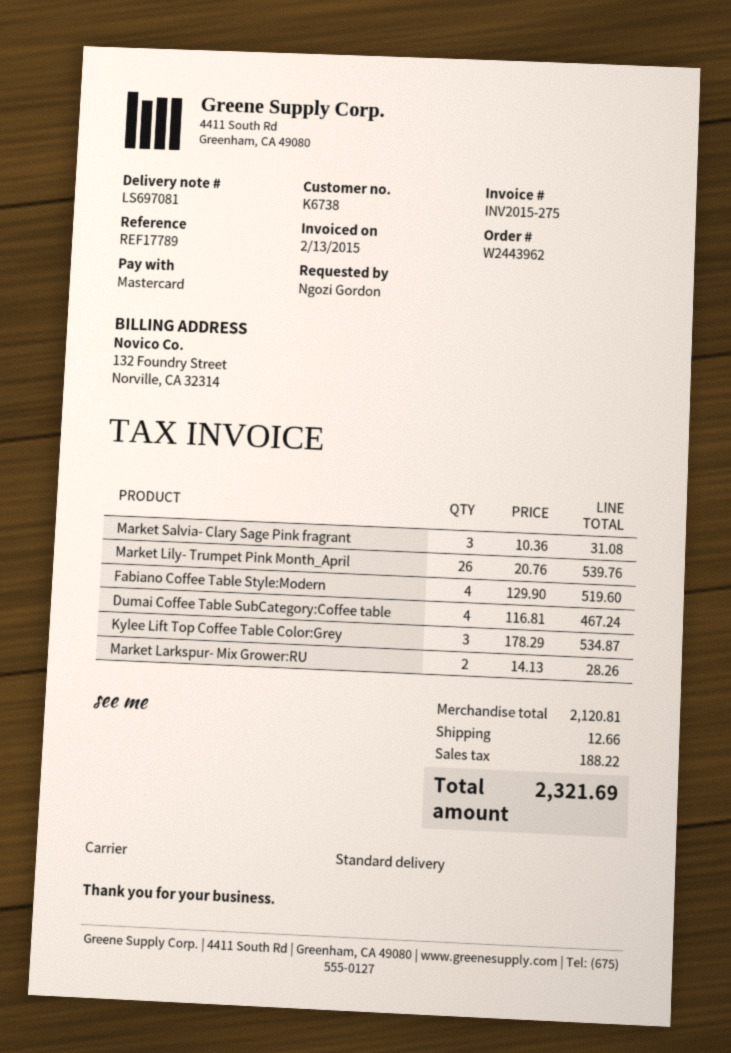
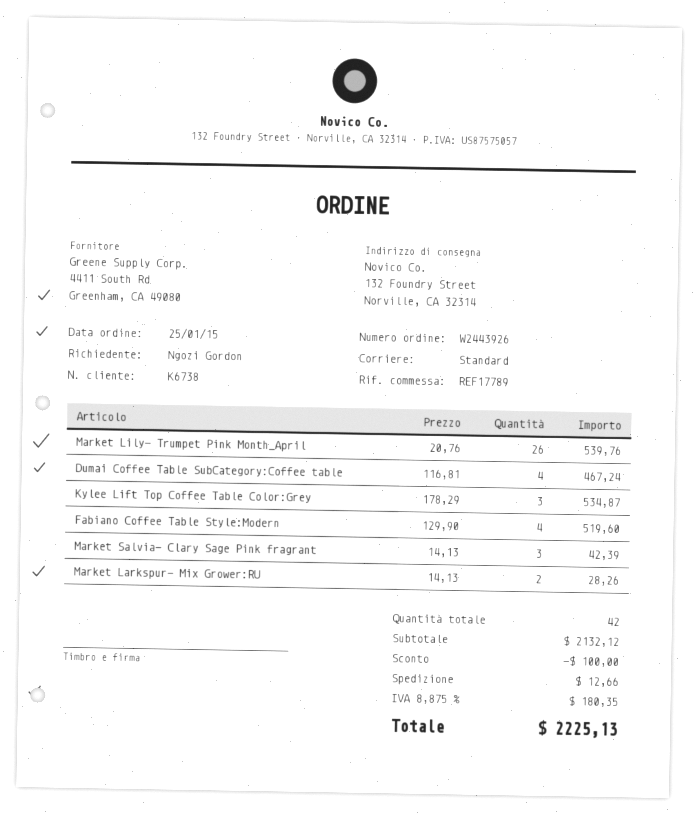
order number: W2443962 -> W2443926
Market Salvia- Clary Sage Pink fragrant: 3 x 10.36 = 31.08 -> 3 x 14.13 = 42.39
subtotal: 2120.81 -> 2132.12
discount: none -> 100.00
tax: 188.22 -> 180.35
total: 2321.69 -> 2225.13

